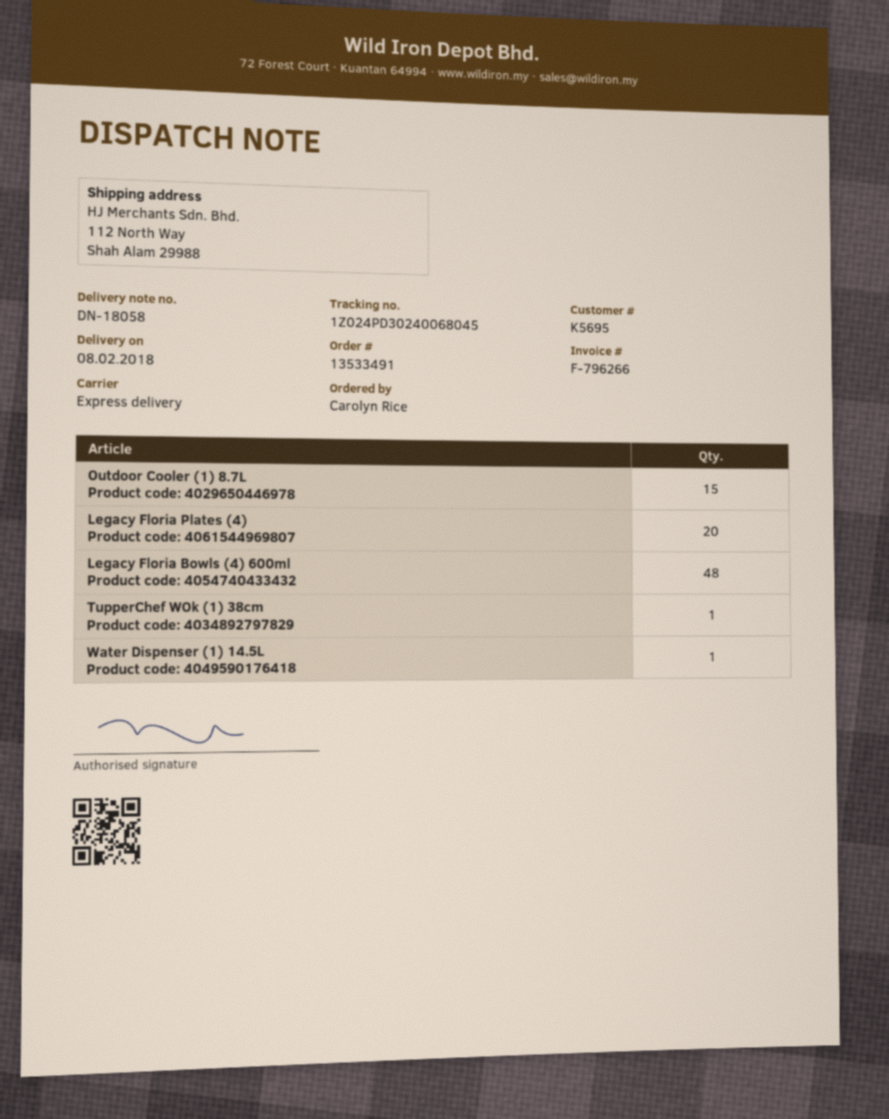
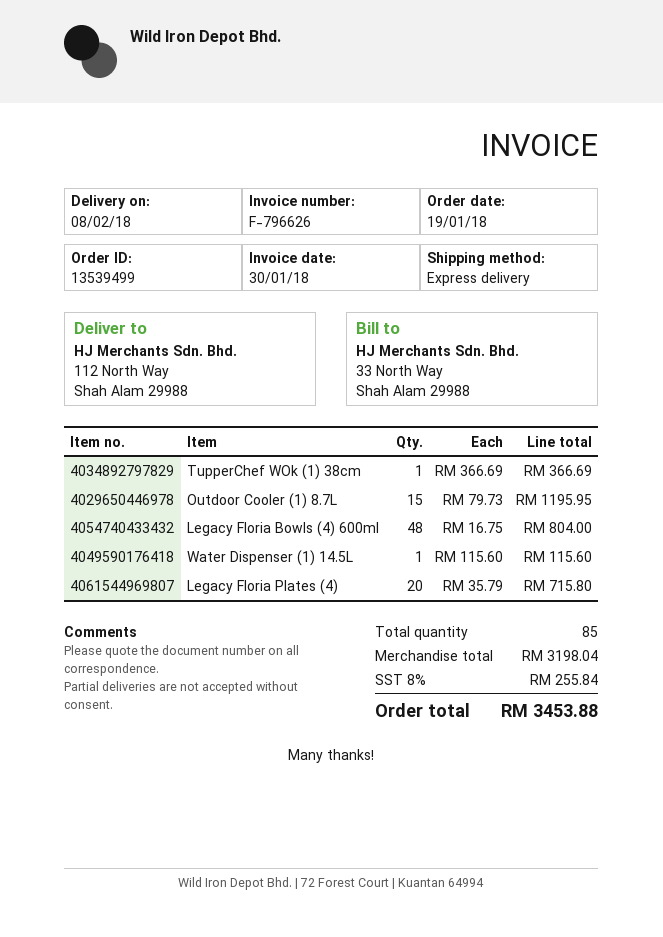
order number: 13533491 -> 13539499
invoice number: F-796266 -> F-796626

